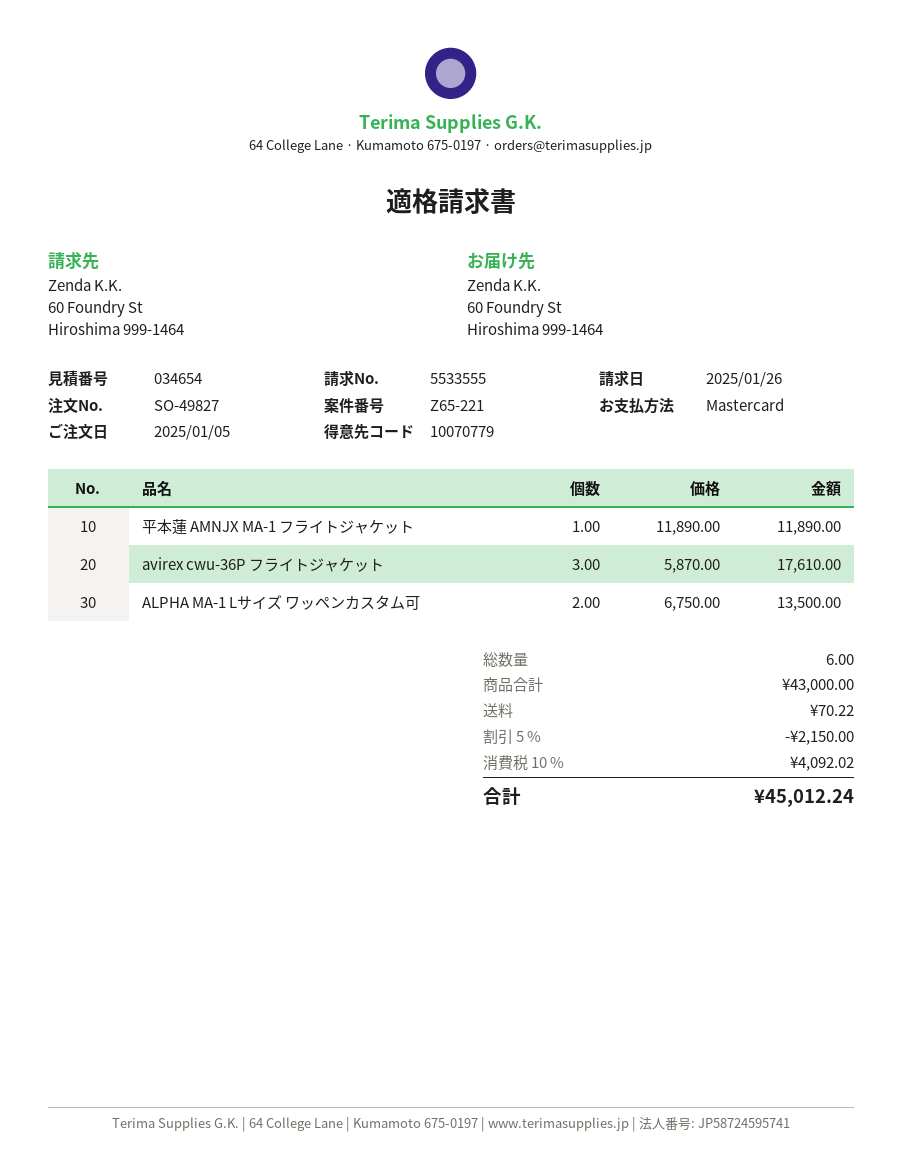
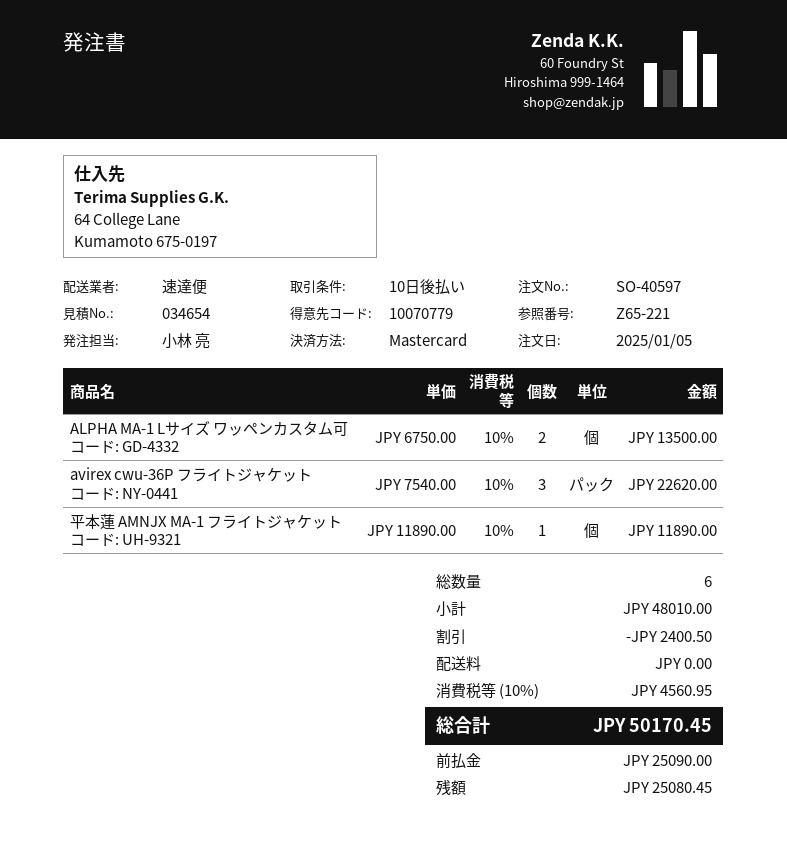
order number: SO-49827 -> SO-40597
avirex cwu-36P フライトジャケット: 3 x 5870.00 = 17610.00 -> 3 x 7540.00 = 22620.00
subtotal: 43000.00 -> 48010.00
discount: 2150.00 -> 2400.50
shipping: 70.22 -> 0.00
tax: 10% = 4092.02 -> 10% = 4560.95
total: 45012.24 -> 50170.45

